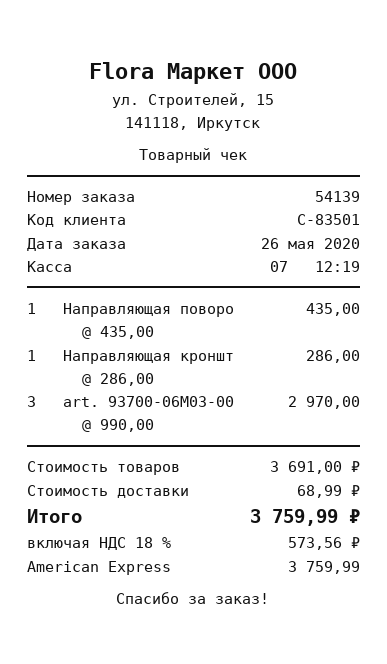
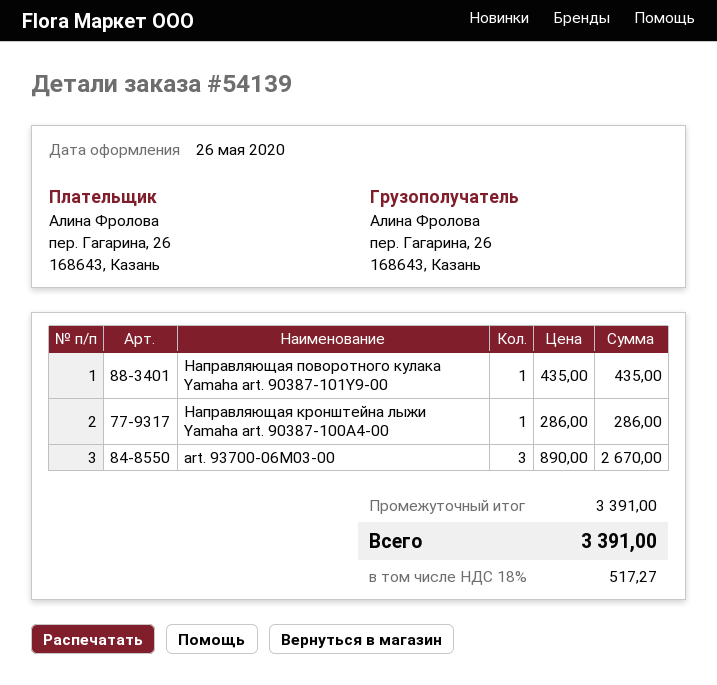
art. 93700-06M03-00: 3 x 990.00 = 2970.00 -> 3 x 890.00 = 2670.00
subtotal: 3691.00 -> 3391.00
shipping: 68.99 -> none
tax: 18% = 573.56 -> 18% = 517.27
total: 3759.99 -> 3391.00

